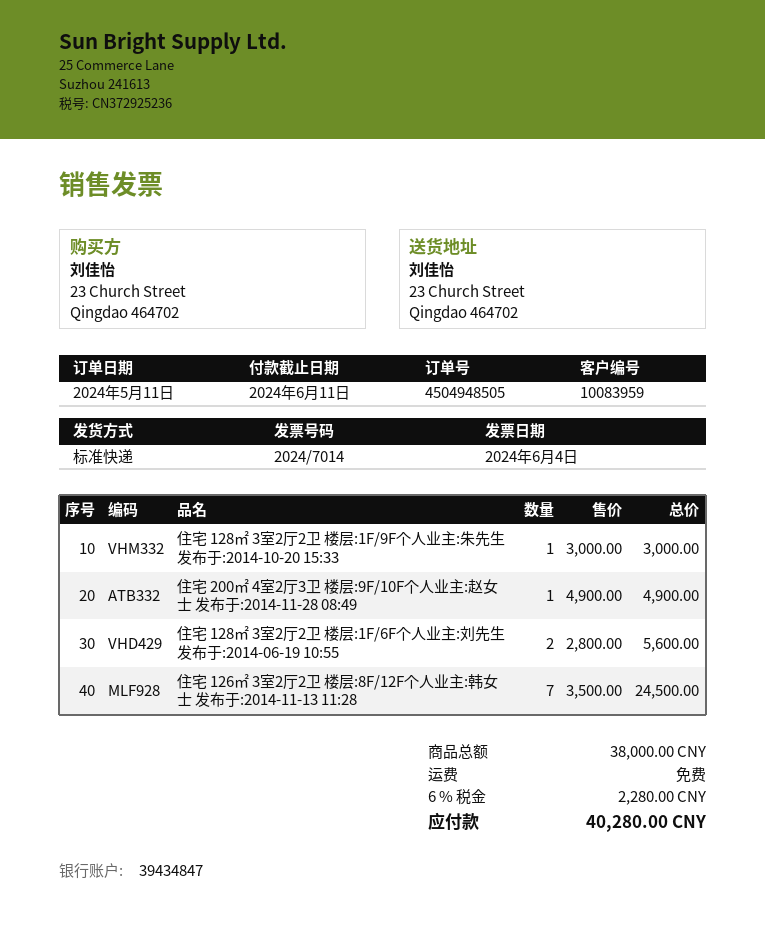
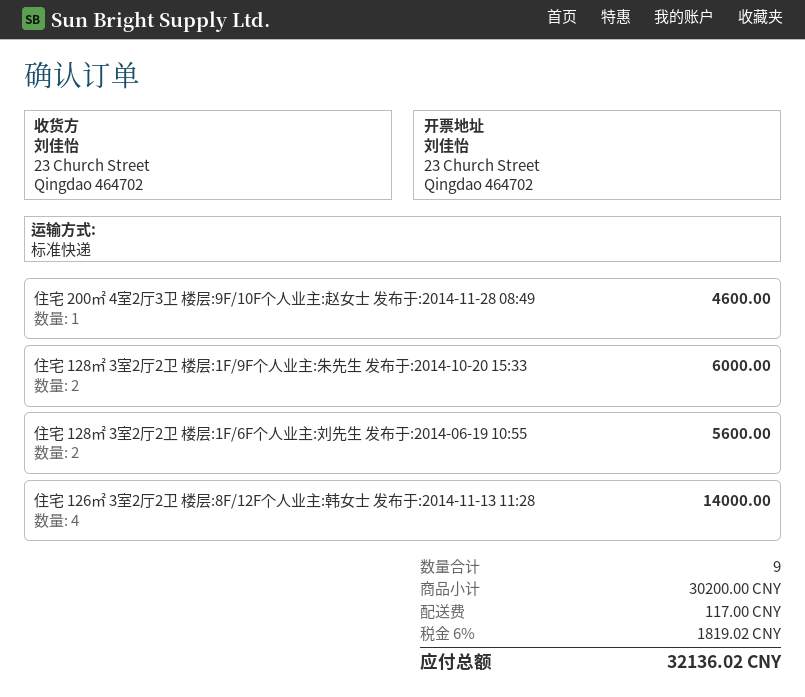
住宅 128㎡ 3室2厅2卫 楼层:1F/9F个人业主:朱先生 发布于:2014-10-20 15:33: 1 for 3000.00 -> 2 for 6000.00
住宅 200㎡ 4室2厅3卫 楼层:9F/10F个人业主:赵女士 发布于:2014-11-28 08:49: 1 for 4900.00 -> 1 for 4600.00
住宅 126㎡ 3室2厅2卫 楼层:8F/12F个人业主:韩女士 发布于:2014-11-13 11:28: 7 for 24500.00 -> 4 for 14000.00
subtotal: 38000.00 -> 30200.00
shipping: 0.00 -> 117.00
tax: 6% = 2280.00 -> 6% = 1819.02
total: 40280.00 -> 32136.02

